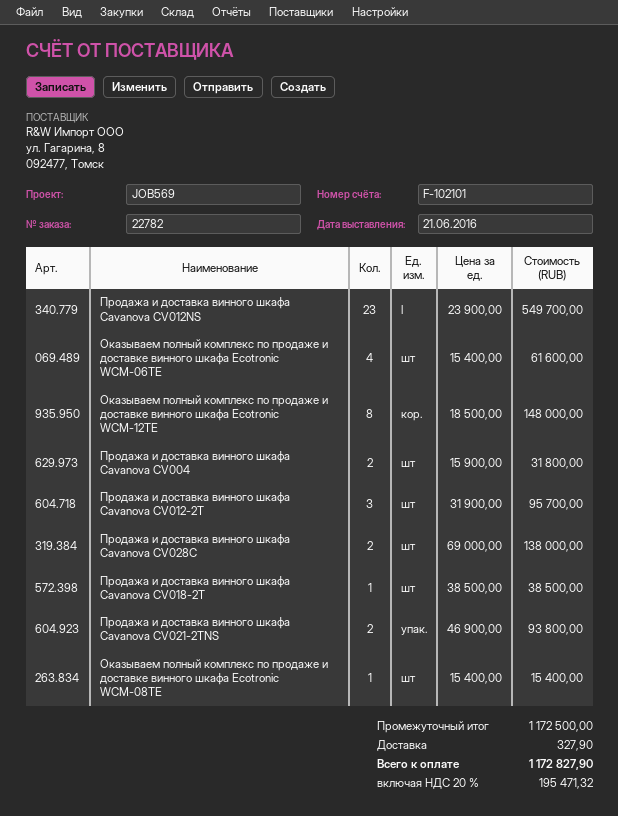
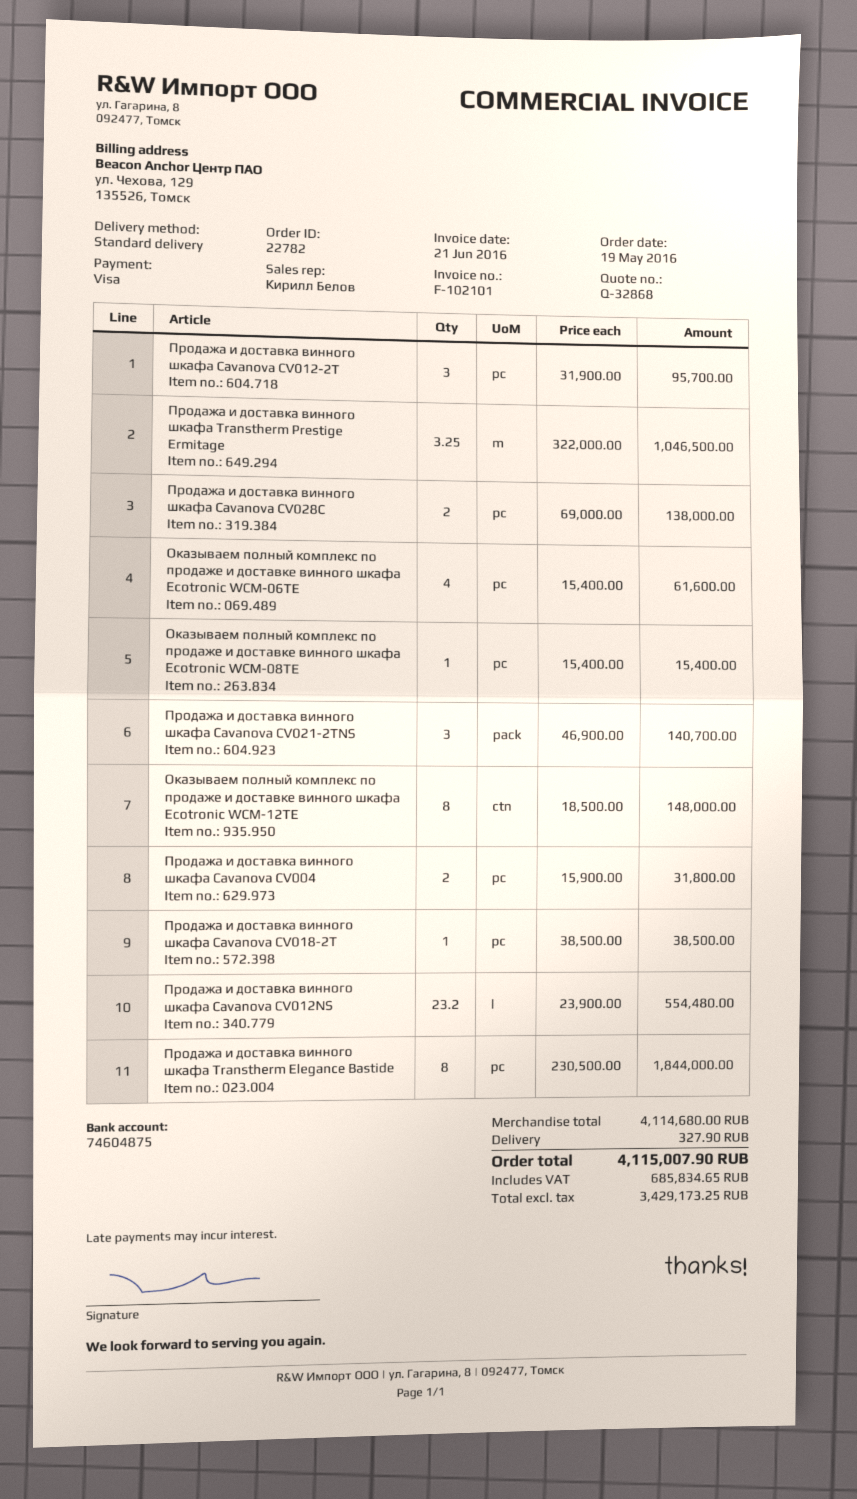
Продажа и доставка винного шкафа Cavanova CV012NS: 23 x 23900.00 = 549700.00 -> 23.2 x 23900.00 = 554480.00
Продажа и доставка винного шкафа Cavanova CV021-2TNS: 2 x 46900.00 = 93800.00 -> 3 x 46900.00 = 140700.00
Продажа и доставка винного шкафа Transtherm Prestige Ermitage: none -> 3.25 x 322000.00 = 1046500.00
Продажа и доставка винного шкафа Transtherm Elegance Bastide: none -> 8 x 230500.00 = 1844000.00
subtotal: 1172500.00 -> 4114680.00
tax: 195471.32 -> 685834.65
total: 1172827.90 -> 4115007.90

